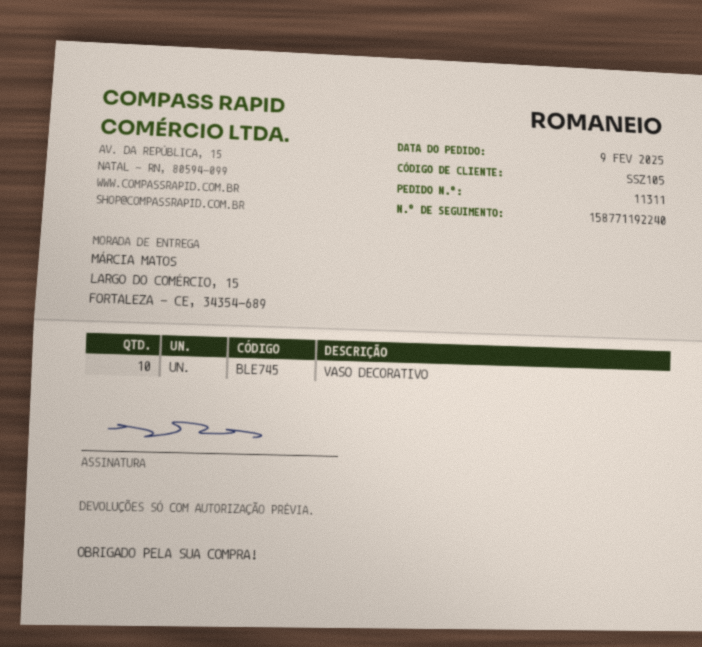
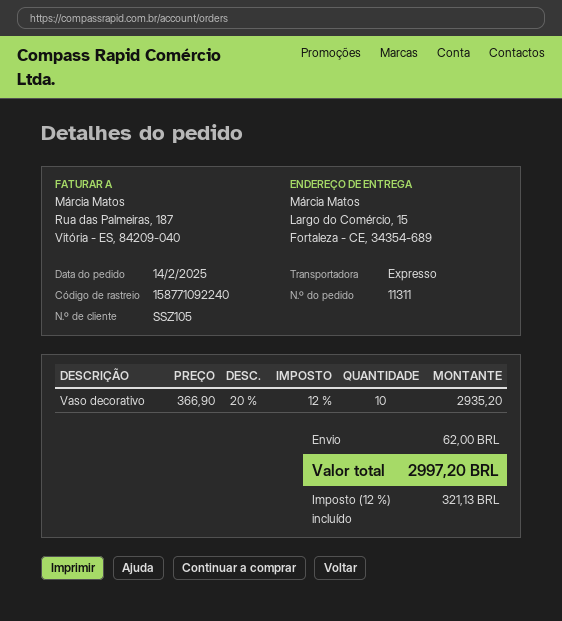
order date: 2025-02-09 -> 2025-02-14
tracking number: 158771192240 -> 158771092240

